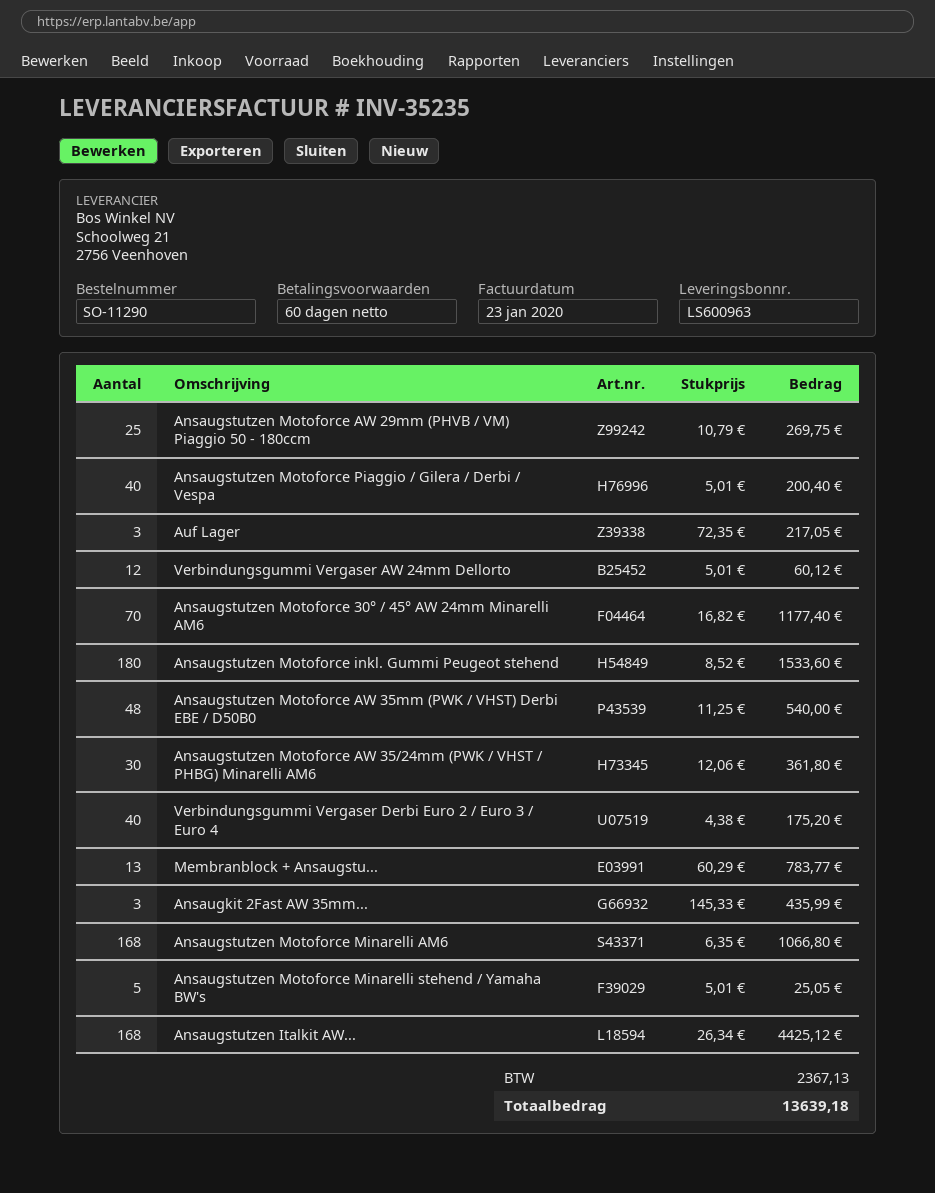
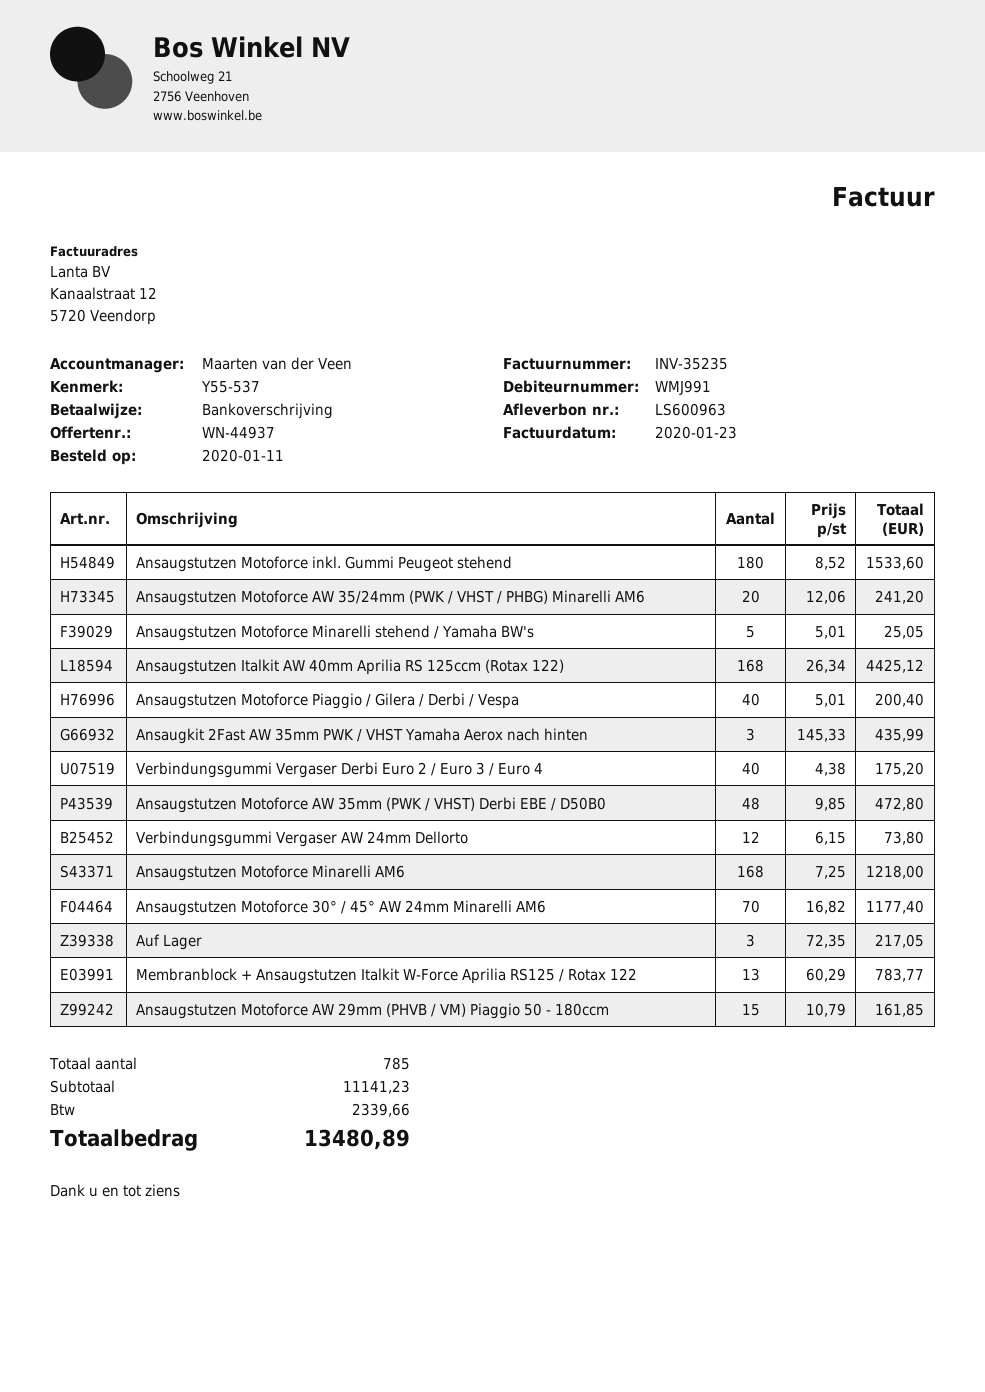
Ansaugstutzen Motoforce AW 29mm (PHVB / VM) Piaggio 50 - 180ccm: 25 x 10.79 = 269.75 -> 15 x 10.79 = 161.85
Verbindungsgummi Vergaser AW 24mm Dellorto: 12 x 5.01 = 60.12 -> 12 x 6.15 = 73.80
Ansaugstutzen Motoforce AW 35mm (PWK / VHST) Derbi EBE / D50B0: 48 x 11.25 = 540.00 -> 48 x 9.85 = 472.80
Ansaugstutzen Motoforce AW 35/24mm (PWK / VHST / PHBG) Minarelli AM6: 30 x 12.06 = 361.80 -> 20 x 12.06 = 241.20
Ansaugstutzen Motoforce Minarelli AM6: 168 x 6.35 = 1066.80 -> 168 x 7.25 = 1218.00
tax: 2367.13 -> 2339.66
total: 13639.18 -> 13480.89

